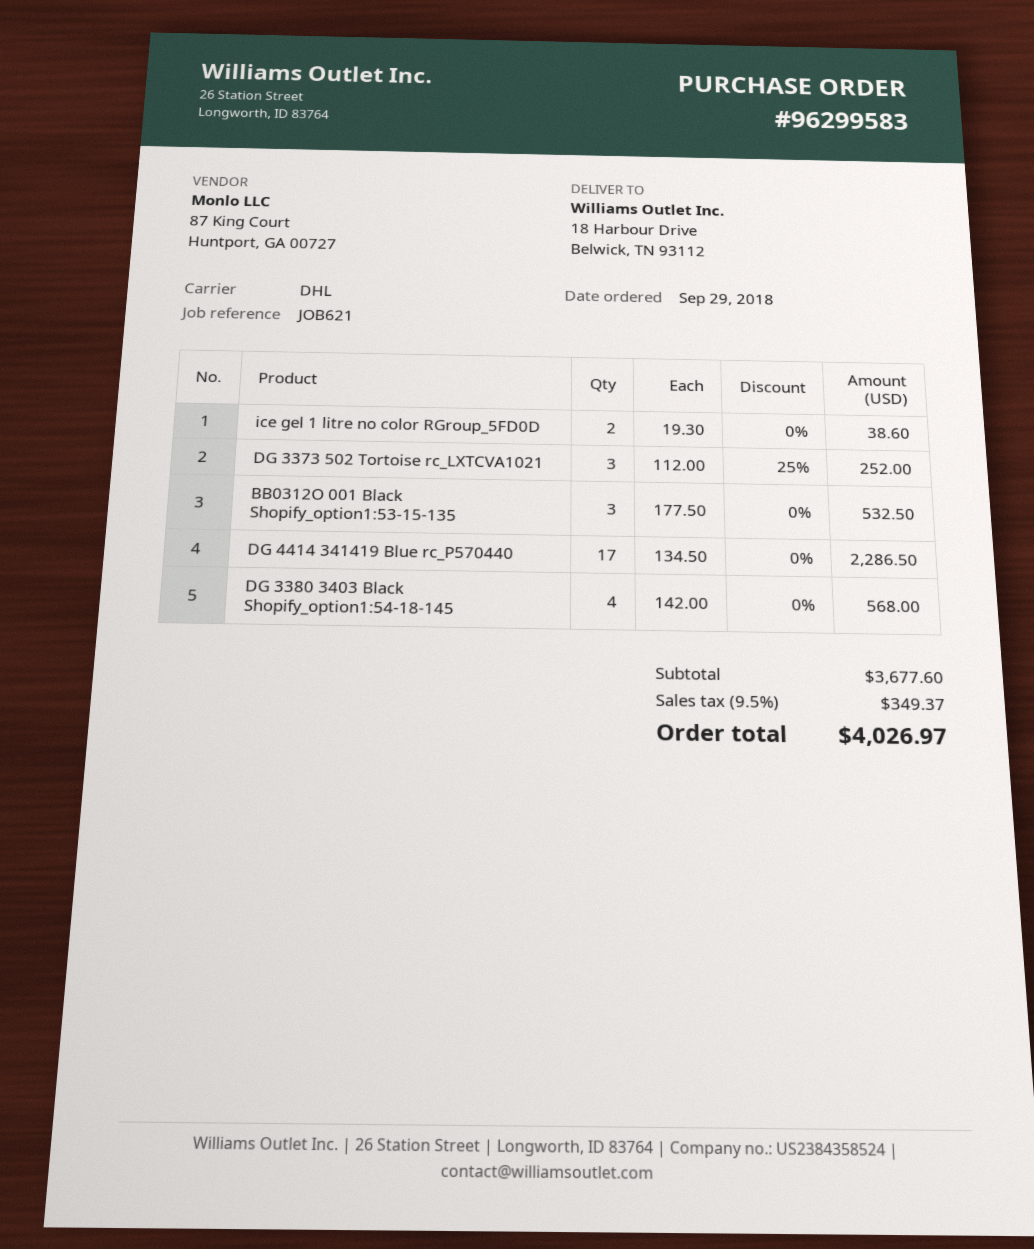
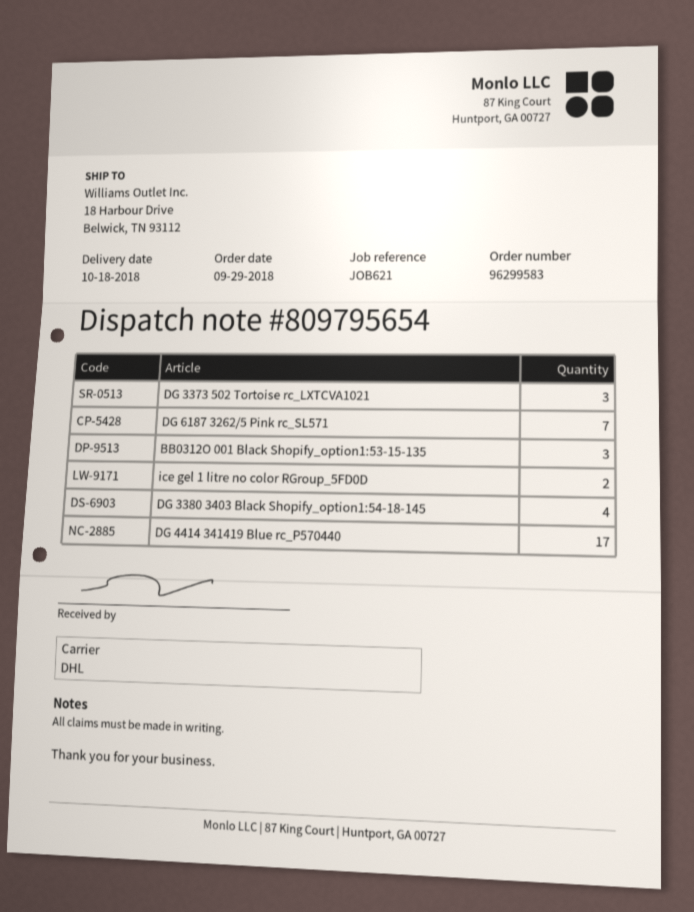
DG 6187 3262/5 Pink rc_SL571: none -> 7

